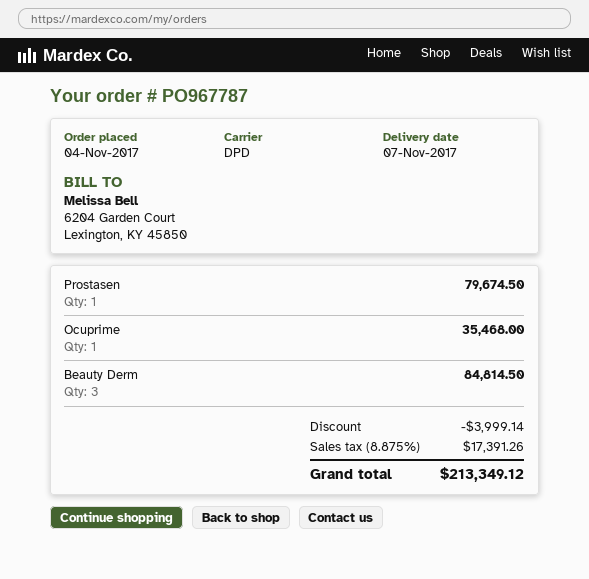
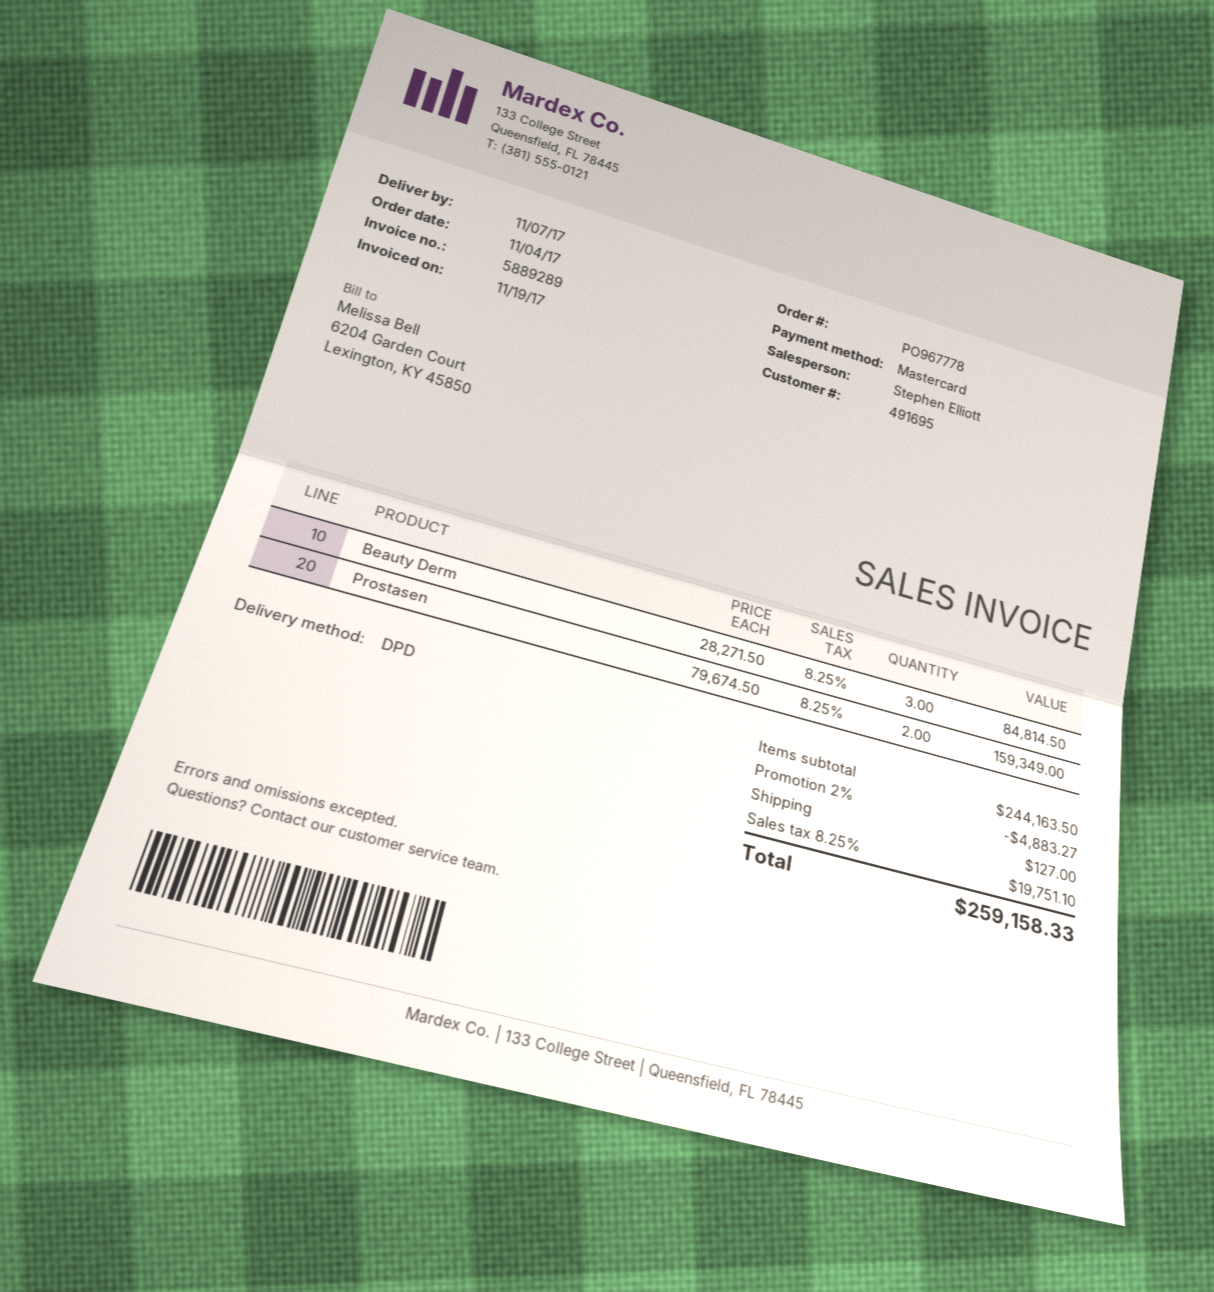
order number: PO967787 -> PO967778
Prostasen: 1 for 79674.50 -> 2 for 159349.00
Ocuprime: 1 for 35468.00 -> none
discount: 3999.14 -> 4883.27
shipping: none -> 127.00
tax: 8.875% = 17391.26 -> 8.25% = 19751.10
total: 213349.12 -> 259158.33

